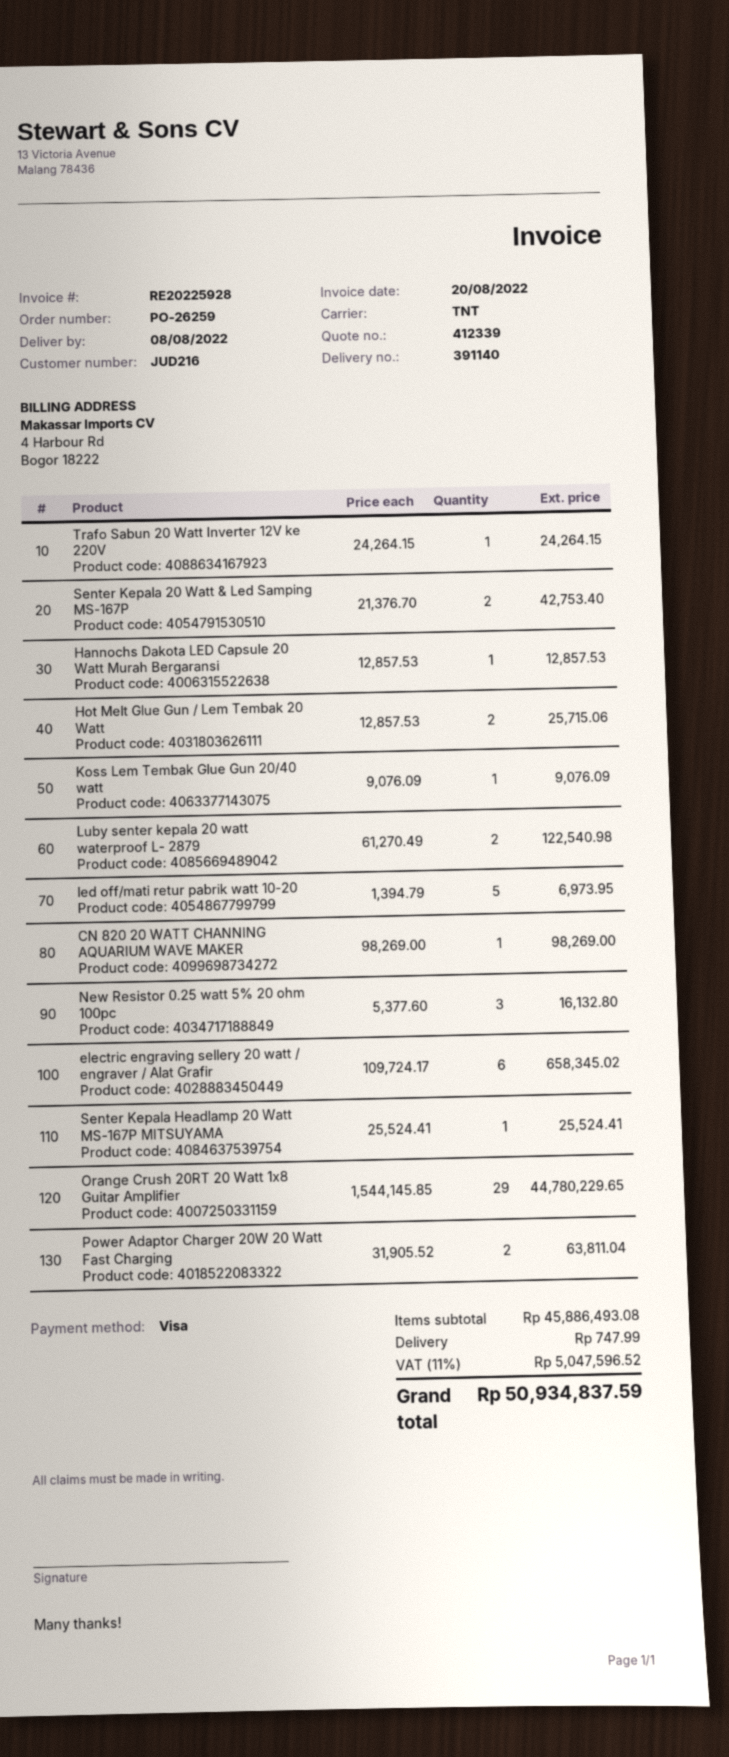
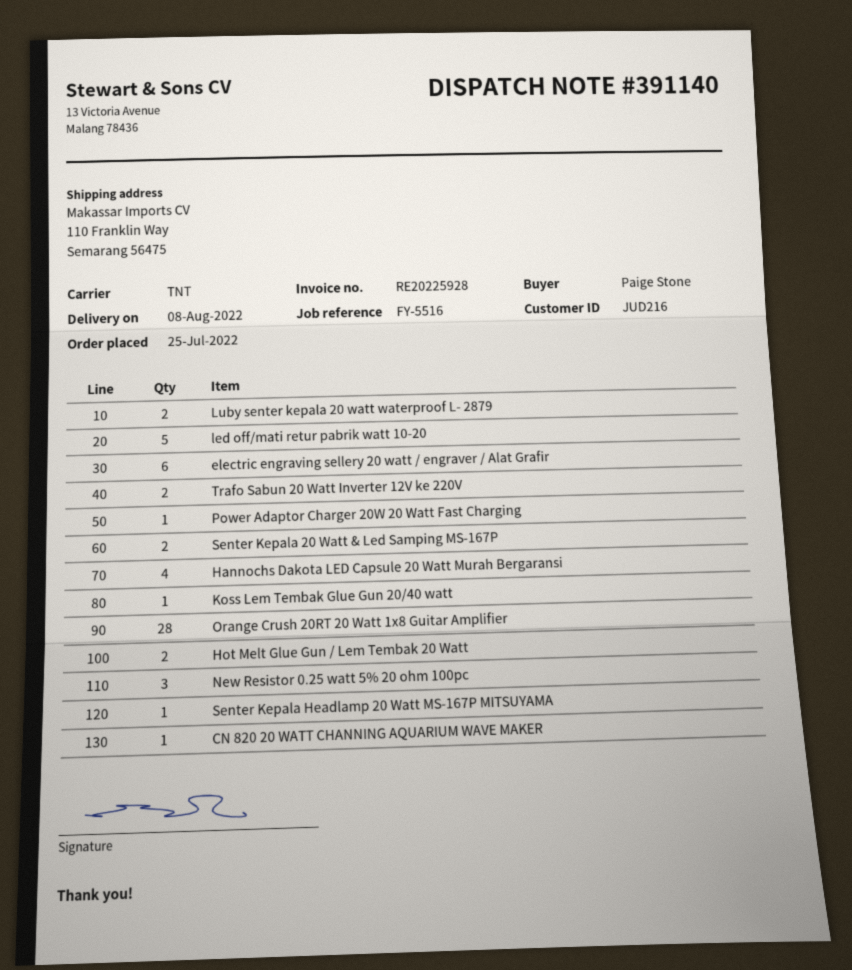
Trafo Sabun 20 Watt Inverter 12V ke 220V: 1 -> 2
Hannochs Dakota LED Capsule 20 Watt Murah Bergaransi: 1 -> 4
Orange Crush 20RT 20 Watt 1x8 Guitar Amplifier: 29 -> 28
Power Adaptor Charger 20W 20 Watt Fast Charging: 2 -> 1

